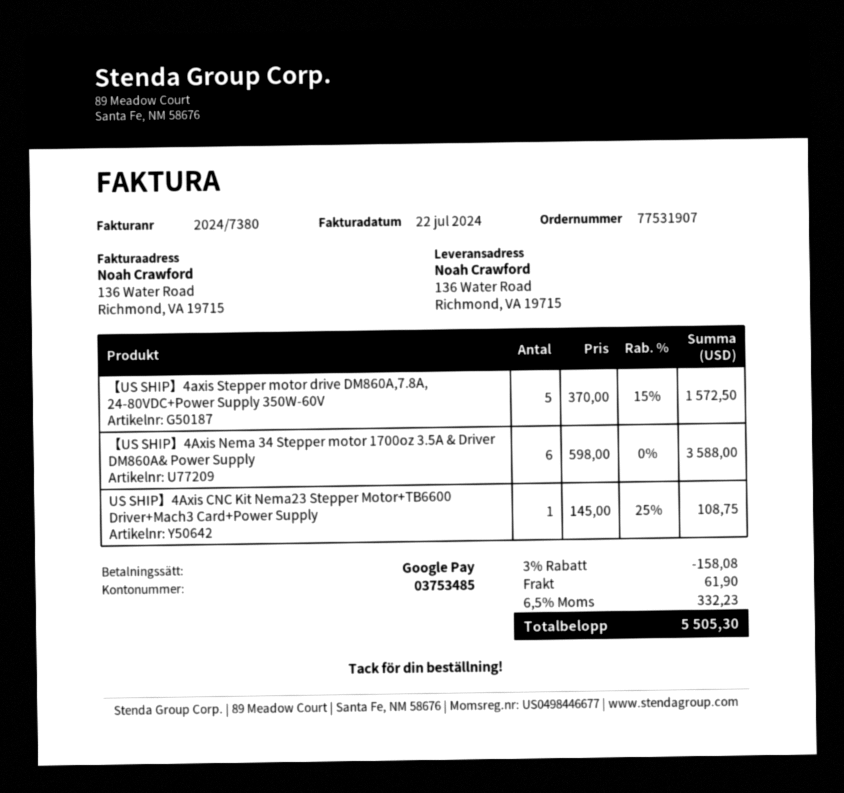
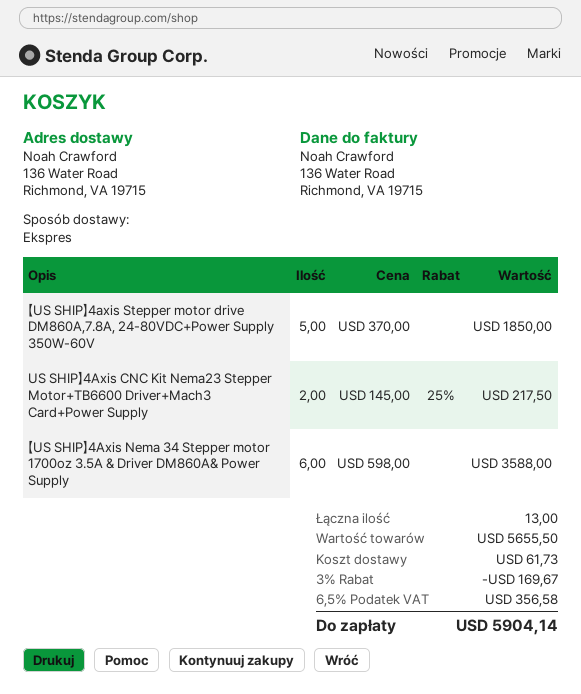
【US SHIP】4axis Stepper motor drive DM860A,7.8A, 24-80VDC+Power Supply 350W-60V: 5 x 370.00 - 15% = 1572.50 -> 5 x 370.00 = 1850.00
US SHIP】4Axis CNC Kit Nema23 Stepper Motor+TB6600 Driver+Mach3 Card+Power Supply: 1 x 145.00 - 25% = 108.75 -> 2 x 145.00 - 25% = 217.50
discount: 3% = 158.08 -> 3% = 169.67
shipping: 61.90 -> 61.73
tax: 6.5% = 332.23 -> 6.5% = 356.58
total: 5505.30 -> 5904.14

